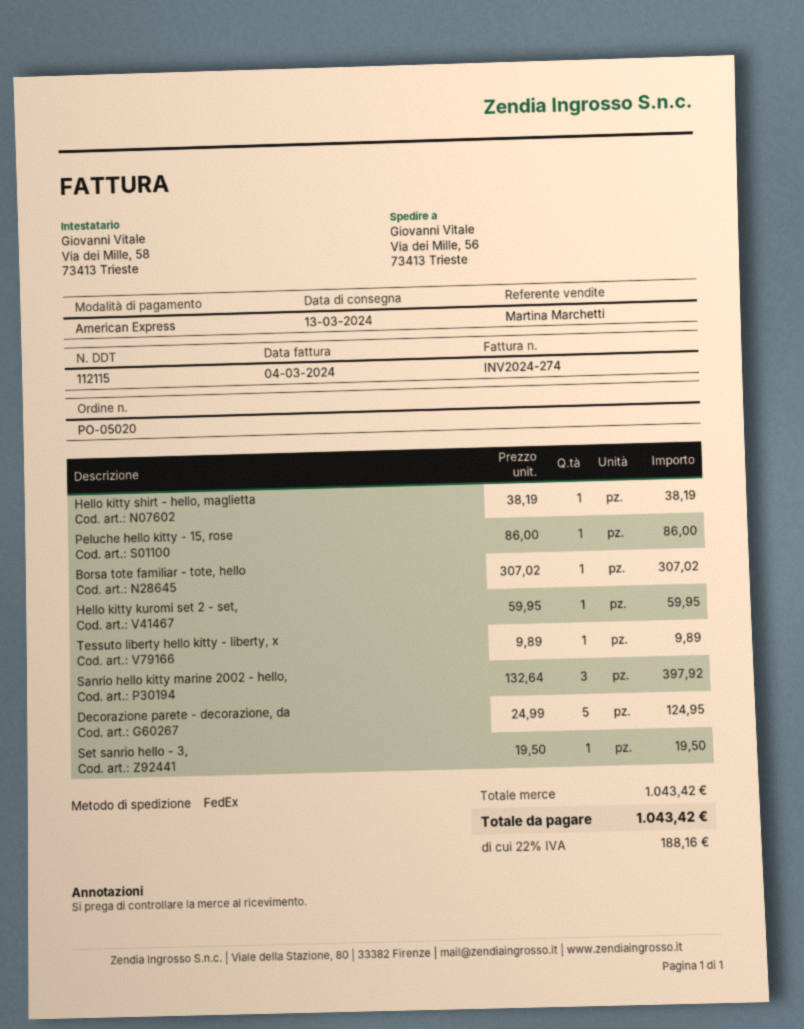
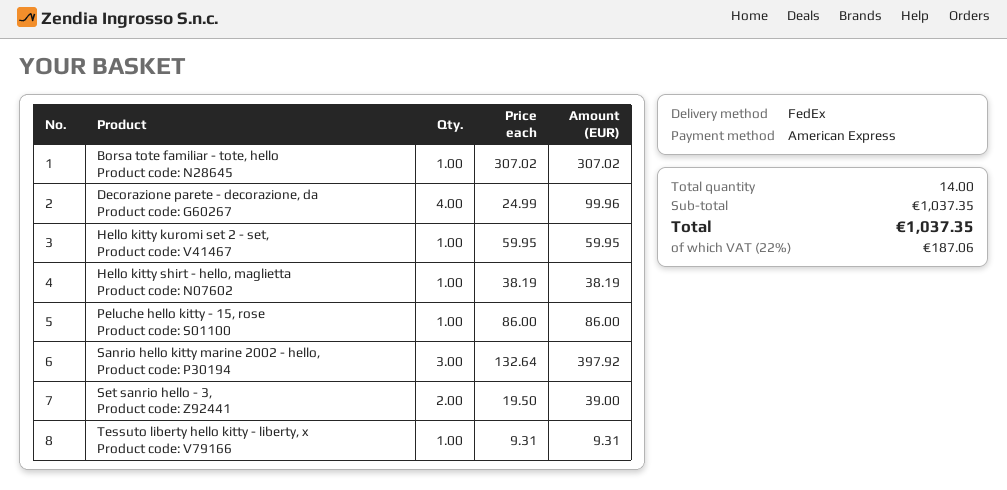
Tessuto liberty hello kitty - liberty, x: 1 x 9.89 = 9.89 -> 1 x 9.31 = 9.31
Decorazione parete - decorazione, da: 5 x 24.99 = 124.95 -> 4 x 24.99 = 99.96
Set sanrio hello - 3,: 1 x 19.50 = 19.50 -> 2 x 19.50 = 39.00
subtotal: 1043.42 -> 1037.35
tax: 22% = 188.16 -> 22% = 187.06
total: 1043.42 -> 1037.35

